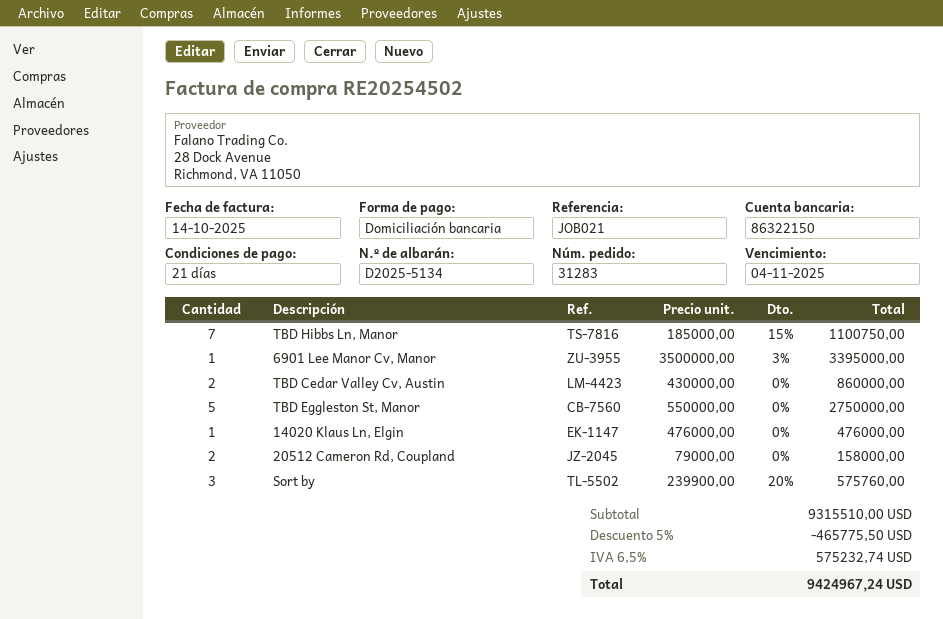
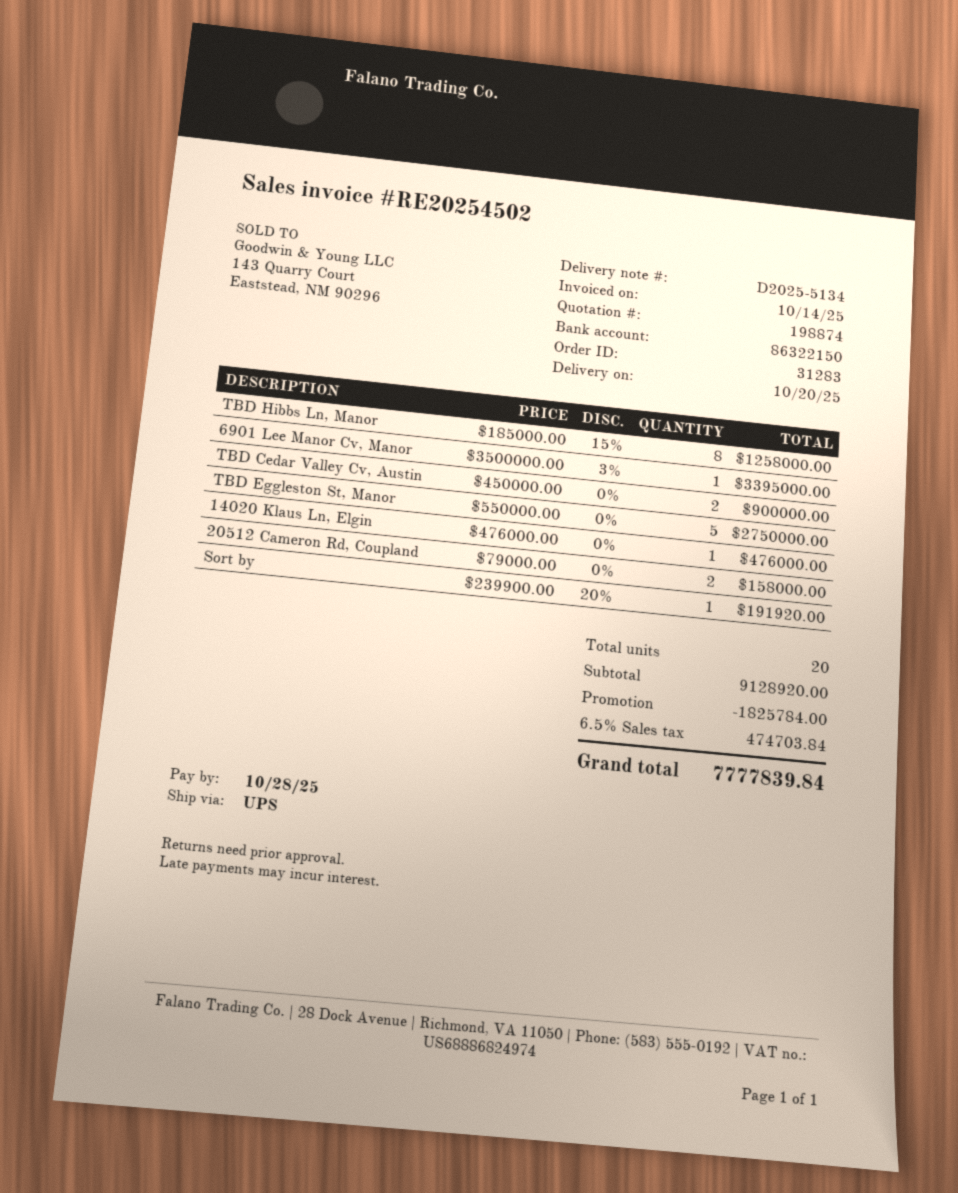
due date: 2025-11-04 -> 2025-10-28
TBD Hibbs Ln, Manor: 7 x 185000.00 - 15% = 1100750.00 -> 8 x 185000.00 - 15% = 1258000.00
TBD Cedar Valley Cv, Austin: 2 x 430000.00 = 860000.00 -> 2 x 450000.00 = 900000.00
Sort by: 3 x 239900.00 - 20% = 575760.00 -> 1 x 239900.00 - 20% = 191920.00
subtotal: 9315510.00 -> 9128920.00
discount: 465775.50 -> 1825784.00
tax: 6.5% = 575232.74 -> 6.5% = 474703.84
total: 9424967.24 -> 7777839.84

